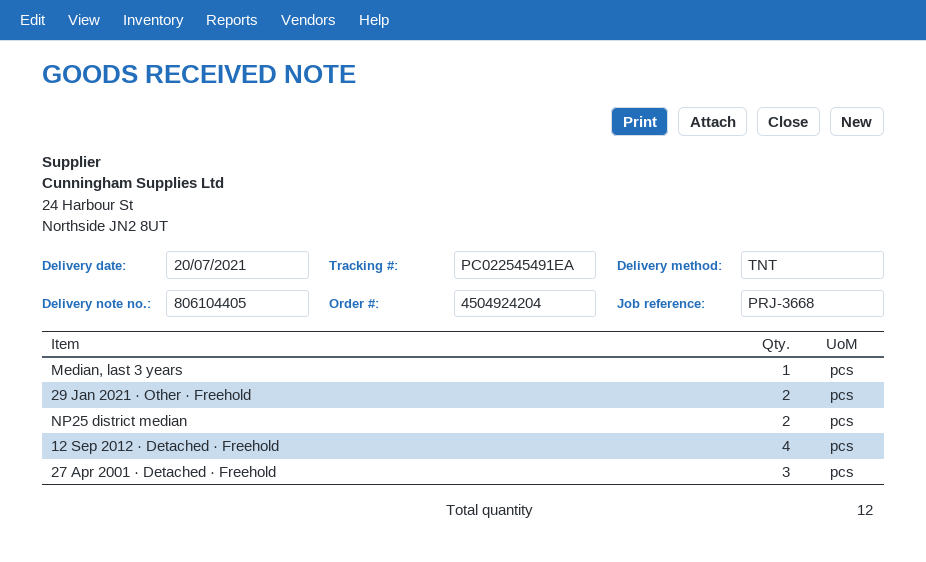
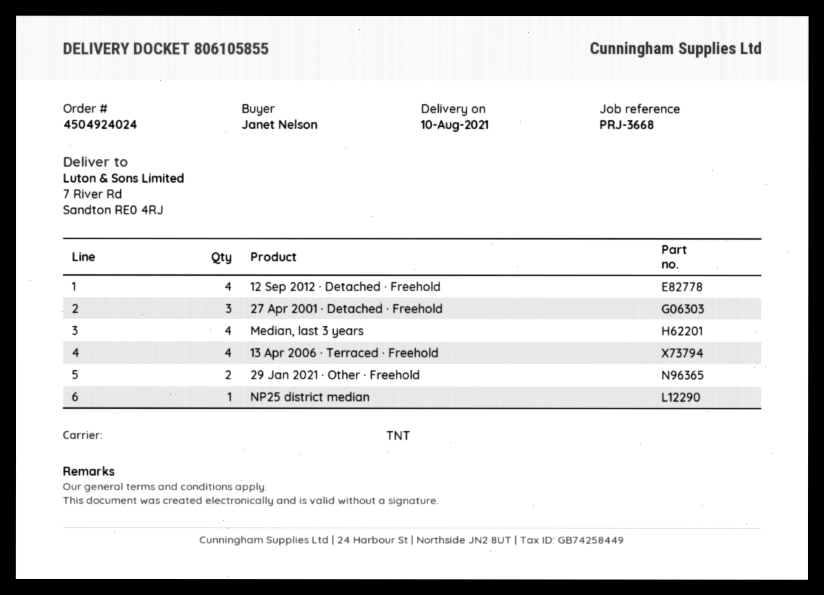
order number: 4504924204 -> 4504924024
delivery note number: 806104405 -> 806105855
delivery date: 2021-07-20 -> 2021-08-10
Median, last 3 years: 1 -> 4
NP25 district median: 2 -> 1
13 Apr 2006 · Terraced · Freehold: none -> 4

